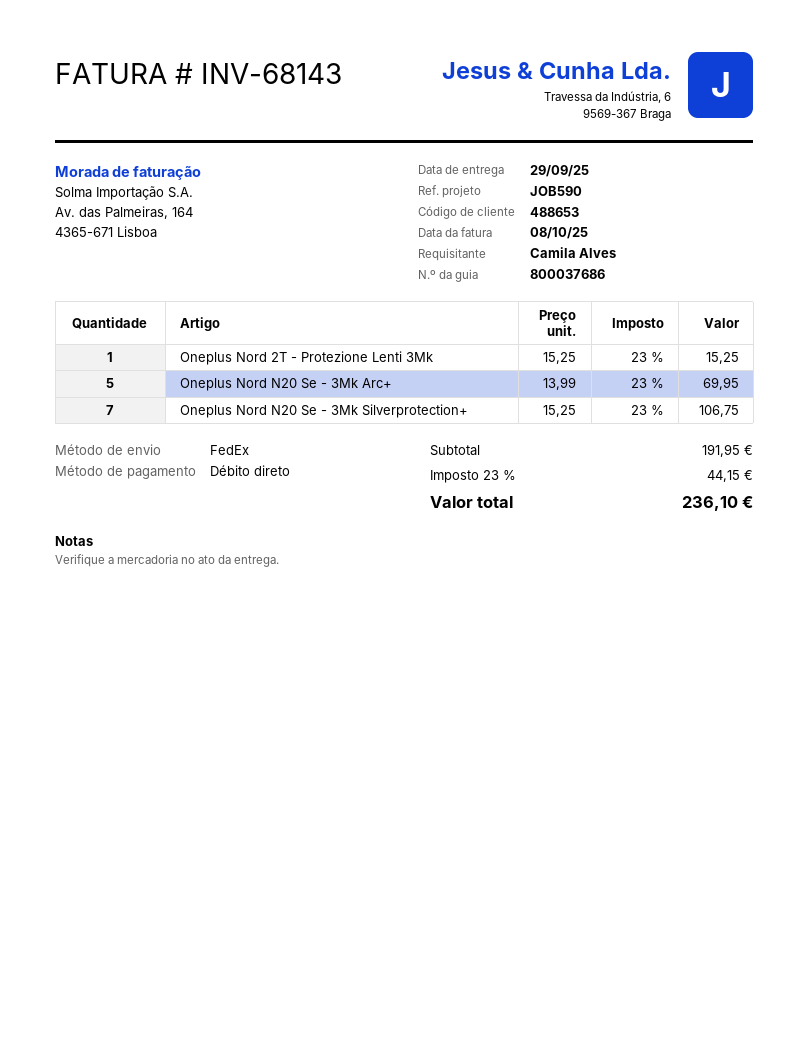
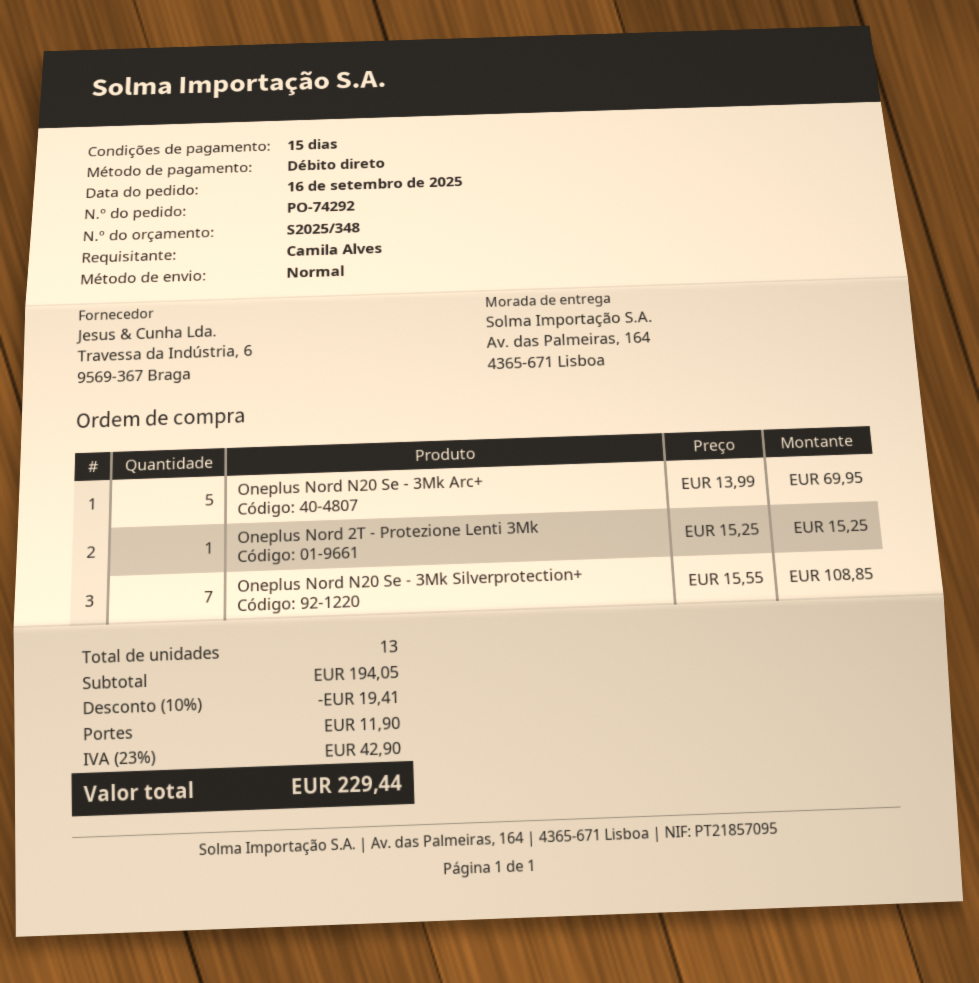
shipping method: FedEx -> standard
Oneplus Nord N20 Se - 3Mk Silverprotection+: 7 x 15.25 = 106.75 -> 7 x 15.55 = 108.85
subtotal: 191.95 -> 194.05
discount: none -> 10% = 19.41
shipping: none -> 11.90
tax: 23% = 44.15 -> 23% = 42.90
total: 236.10 -> 229.44

